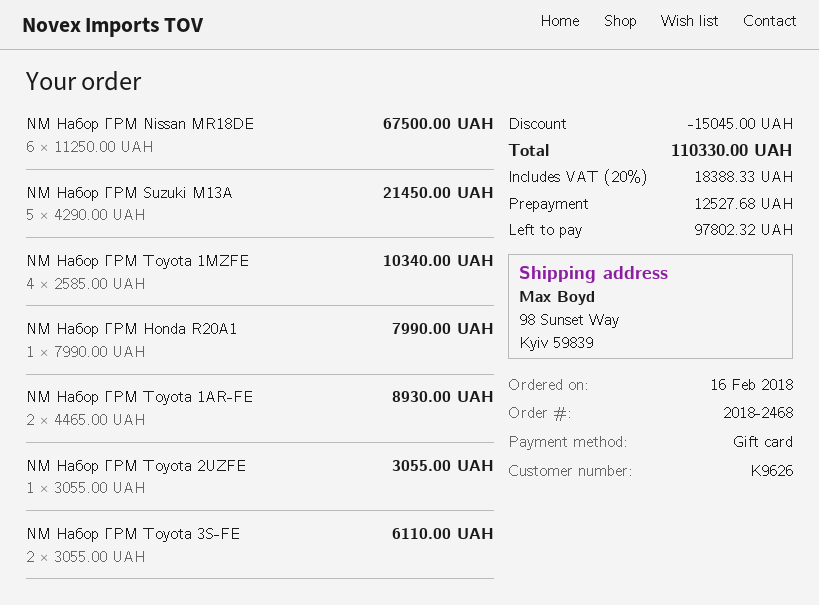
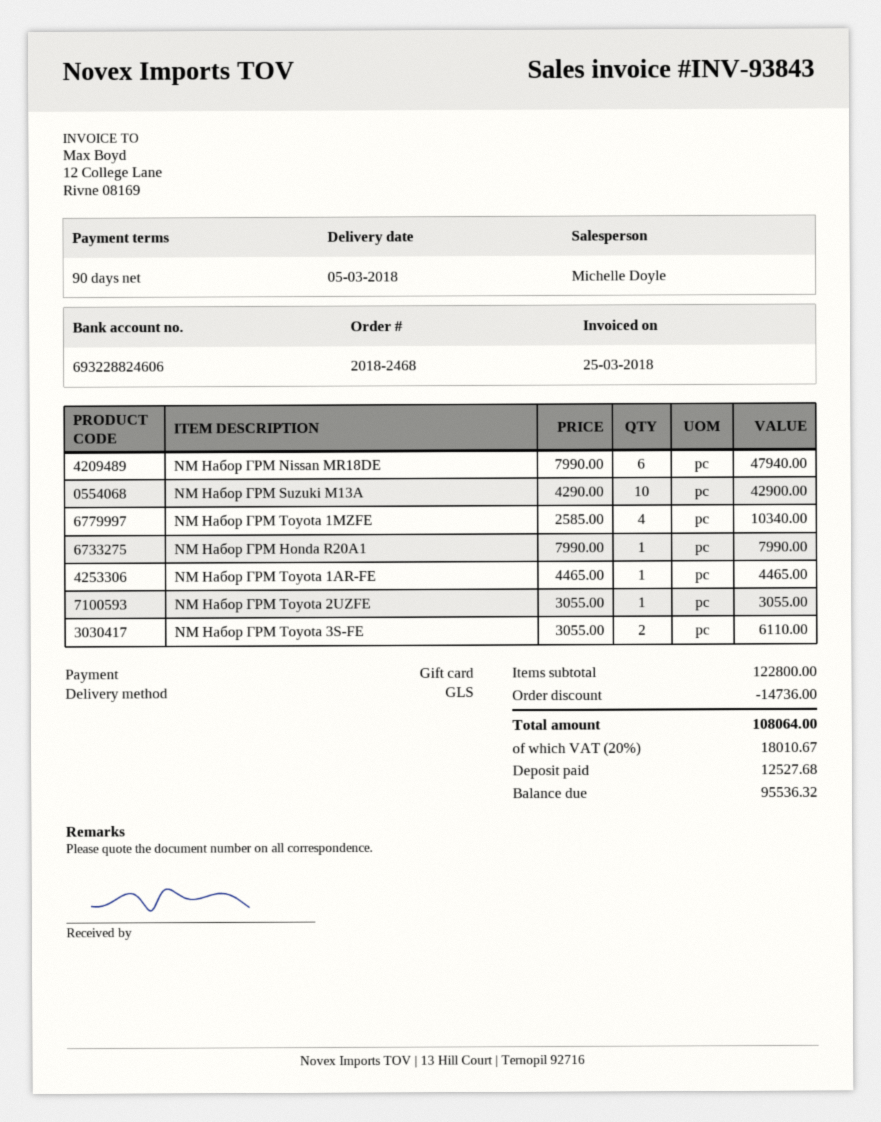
NM Набор ГРМ Nissan MR18DE: 6 x 11250.00 = 67500.00 -> 6 x 7990.00 = 47940.00
NM Набор ГРМ Suzuki M13A: 5 x 4290.00 = 21450.00 -> 10 x 4290.00 = 42900.00
NM Набор ГРМ Toyota 1AR-FE: 2 x 4465.00 = 8930.00 -> 1 x 4465.00 = 4465.00
discount: 15045.00 -> 14736.00
tax: 20% = 18388.33 -> 20% = 18010.67
total: 110330.00 -> 108064.00
balance: 97802.32 -> 95536.32

